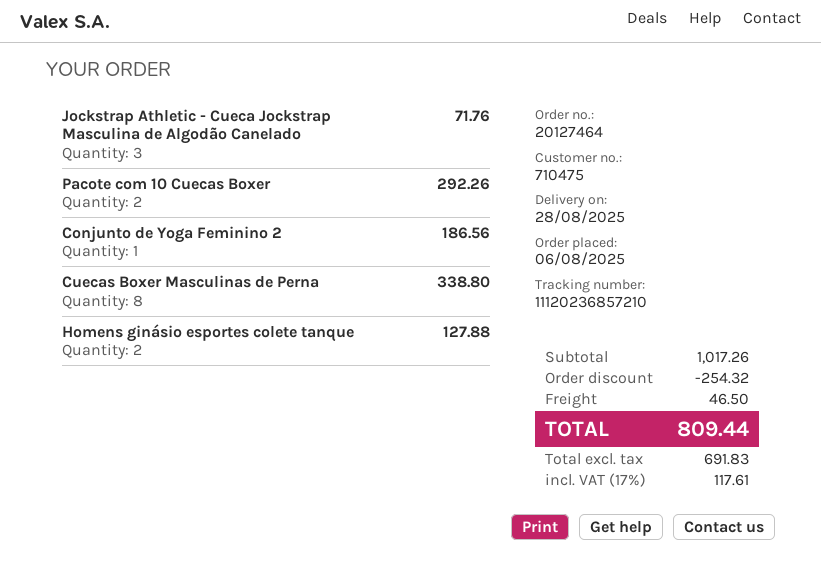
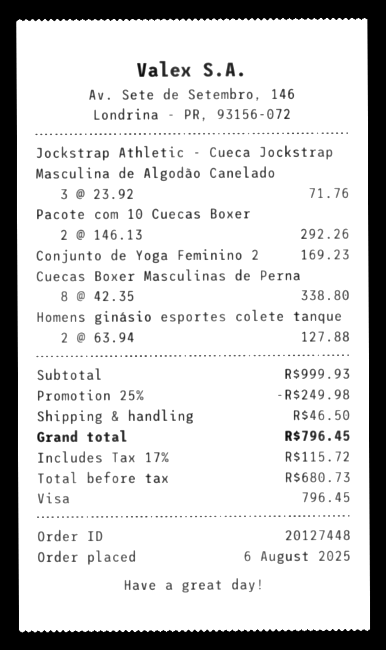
order number: 20127464 -> 20127448
Conjunto de Yoga Feminino 2: 1 for 186.56 -> 1 for 169.23
subtotal: 1017.26 -> 999.93
discount: 254.32 -> 249.98
net: 691.83 -> 680.73
tax: 17% = 117.61 -> 17% = 115.72
total: 809.44 -> 796.45

